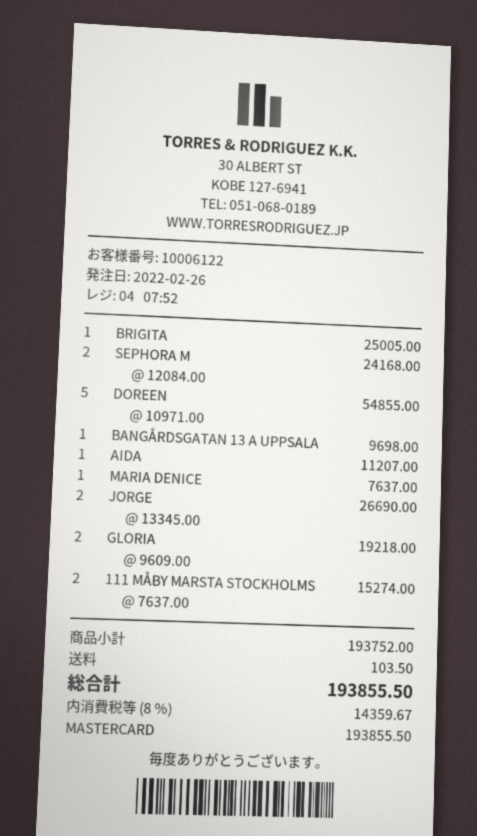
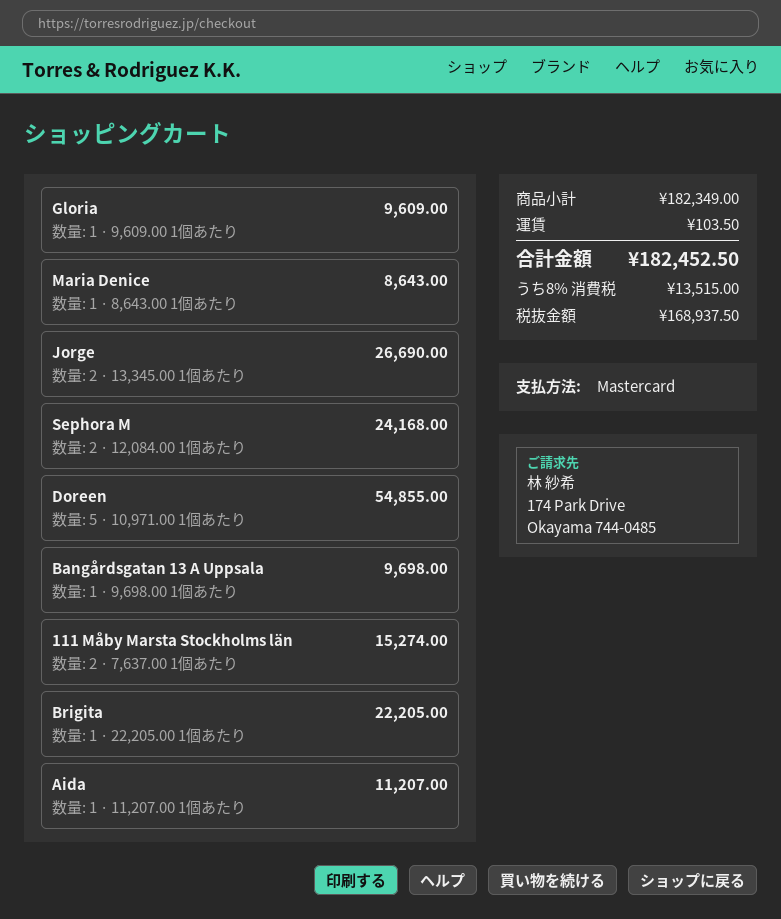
BRIGITA: 1 x 25005.00 = 25005.00 -> 1 x 22205.00 = 22205.00
MARIA DENICE: 1 x 7637.00 = 7637.00 -> 1 x 8643.00 = 8643.00
GLORIA: 2 x 9609.00 = 19218.00 -> 1 x 9609.00 = 9609.00
subtotal: 193752.00 -> 182349.00
tax: 8% = 14359.67 -> 8% = 13515.00
total: 193855.50 -> 182452.50

